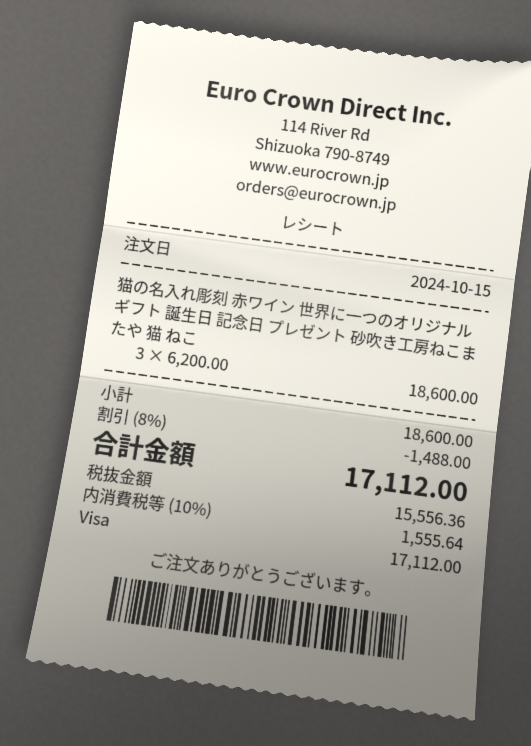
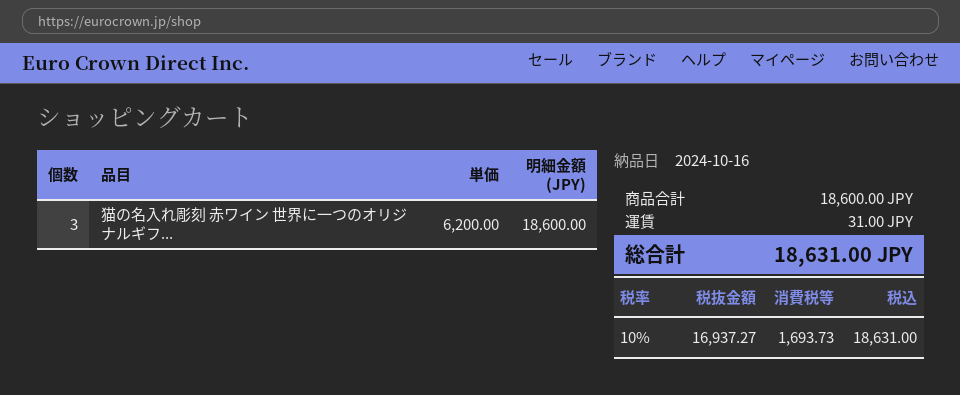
discount: 8% = 1488.00 -> none
shipping: none -> 31.00
net: 15556.36 -> 16937.27
tax: 10% = 1555.64 -> 10% = 1693.73
total: 17112.00 -> 18631.00

